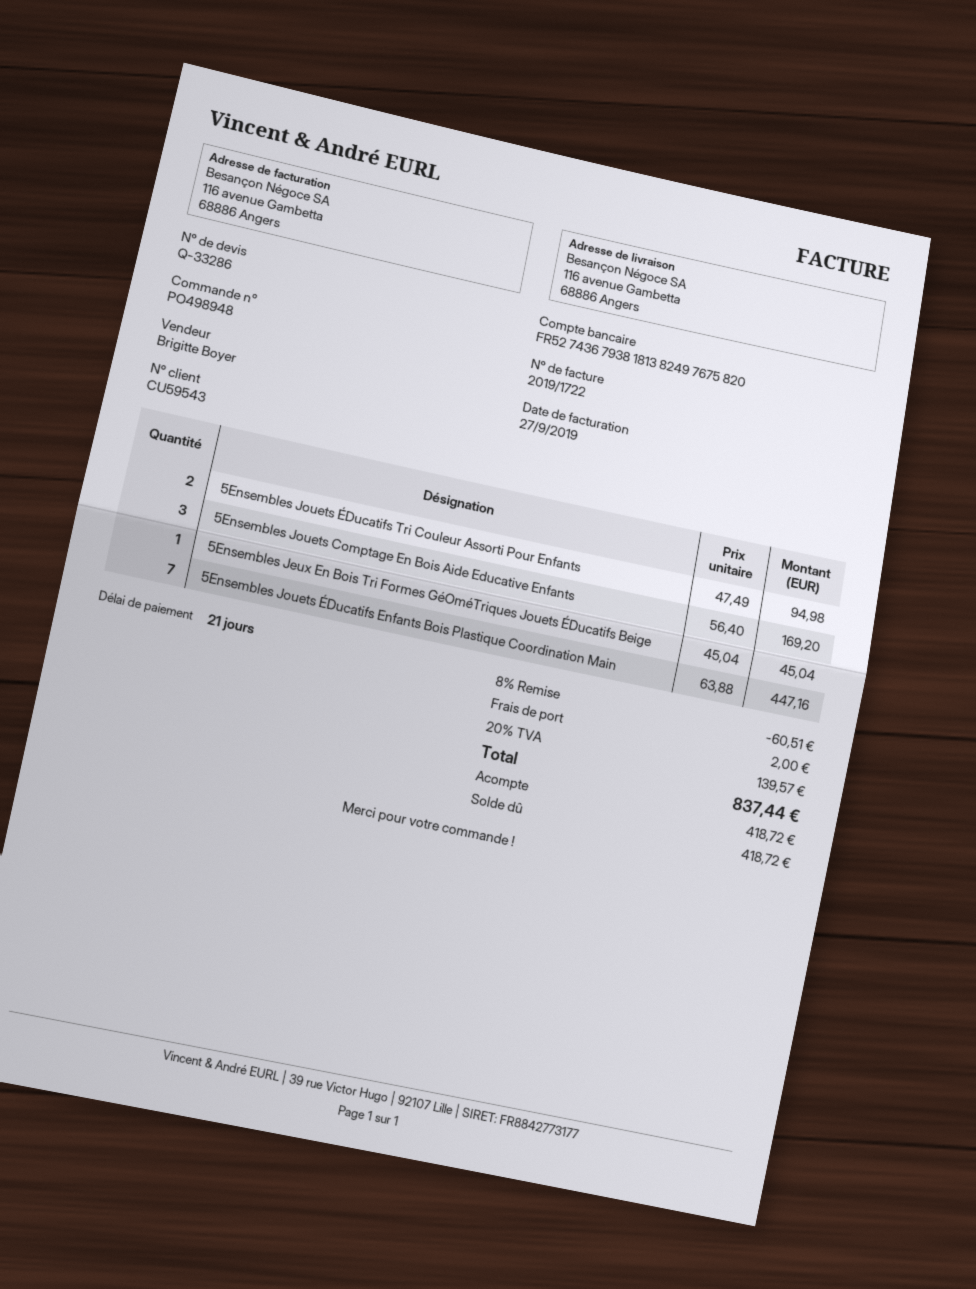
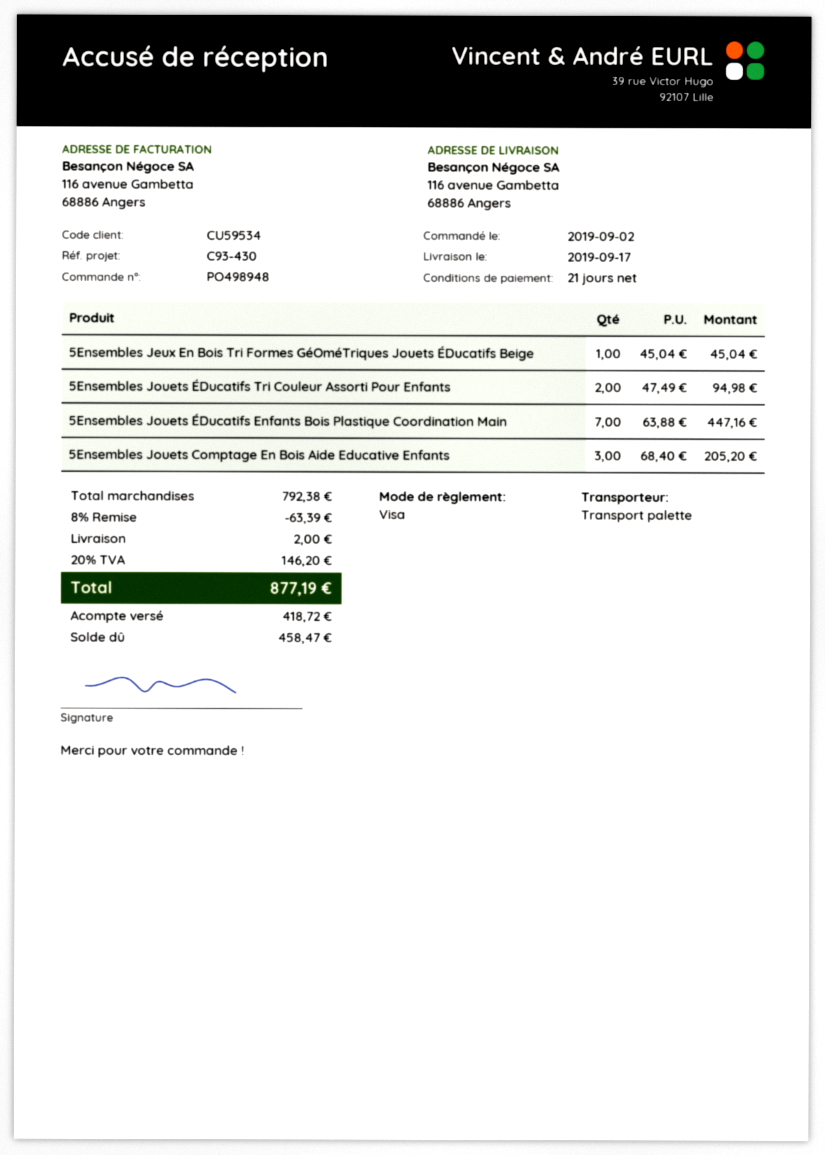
customer number: CU59543 -> CU59534
5Ensembles Jouets Comptage En Bois Aide Educative Enfants: 3 x 56.40 = 169.20 -> 3 x 68.40 = 205.20
discount: 8% = 60.51 -> 8% = 63.39
tax: 20% = 139.57 -> 20% = 146.20
total: 837.44 -> 877.19
balance: 418.72 -> 458.47

